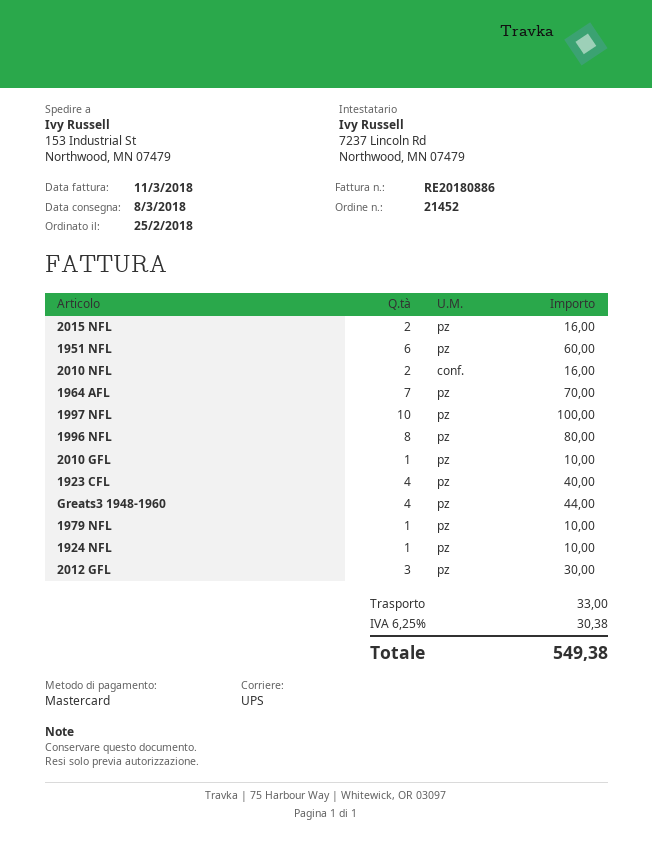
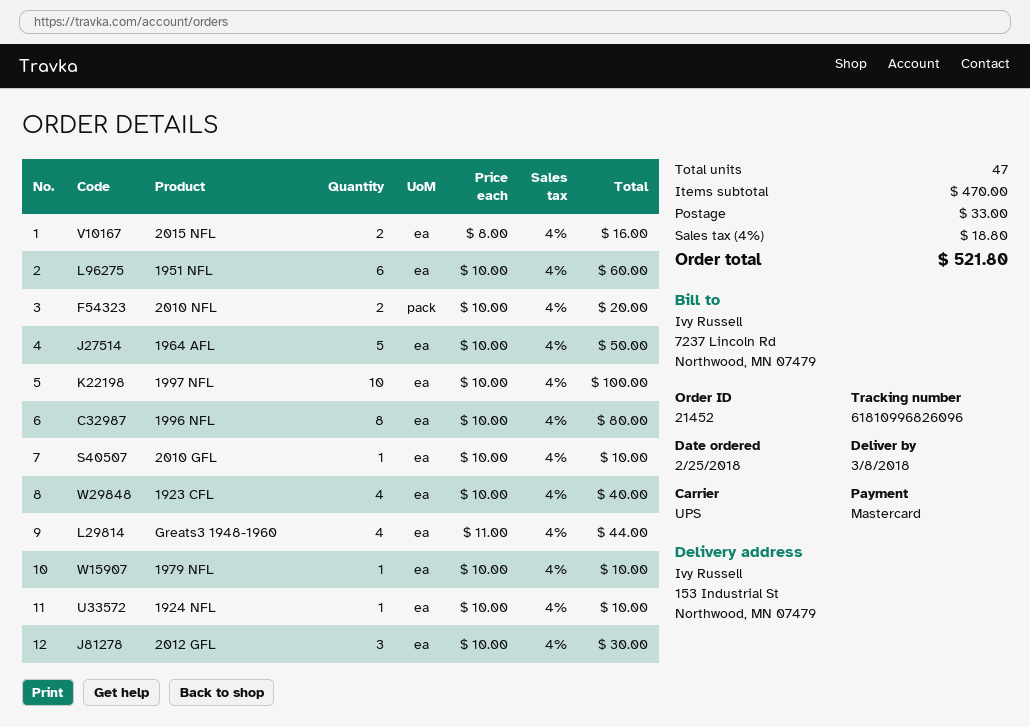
2010 NFL: 2 for 16.00 -> 2 for 20.00
1964 AFL: 7 for 70.00 -> 5 for 50.00
tax: 6.25% = 30.38 -> 4% = 18.80
total: 549.38 -> 521.80

